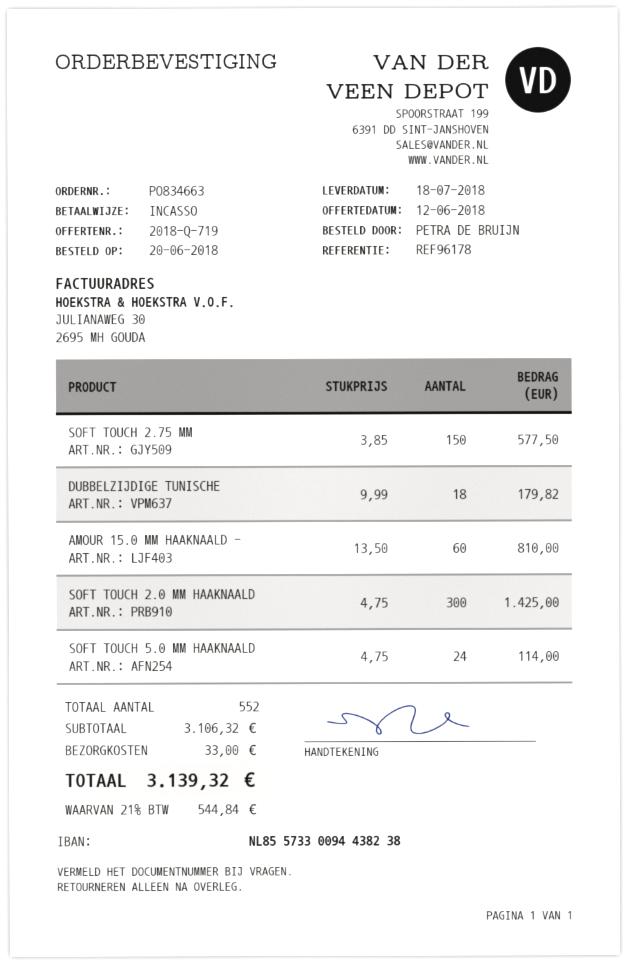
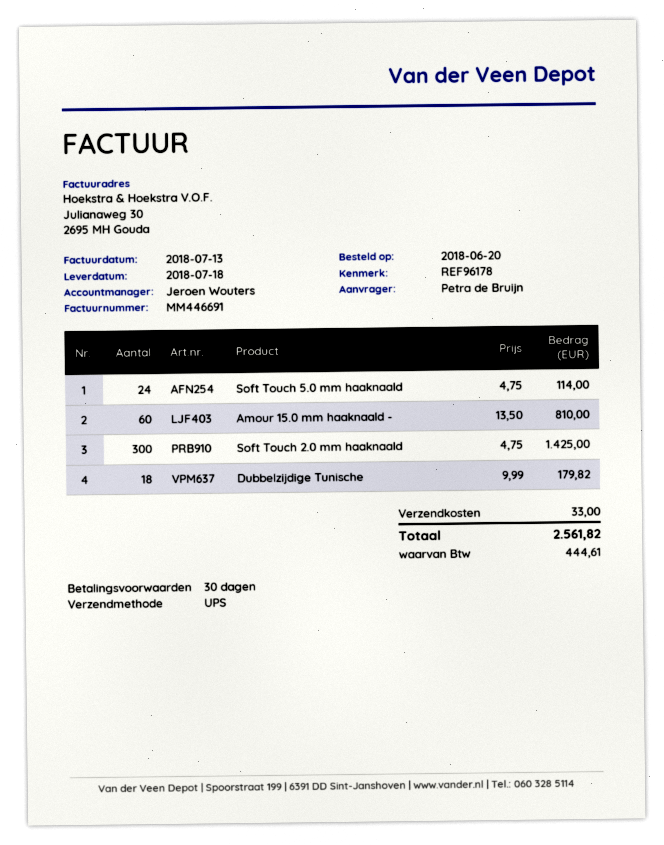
SOFT TOUCH 2.75 MM: 150 x 3.85 = 577.50 -> none
tax: 544.84 -> 444.61
total: 3139.32 -> 2561.82

